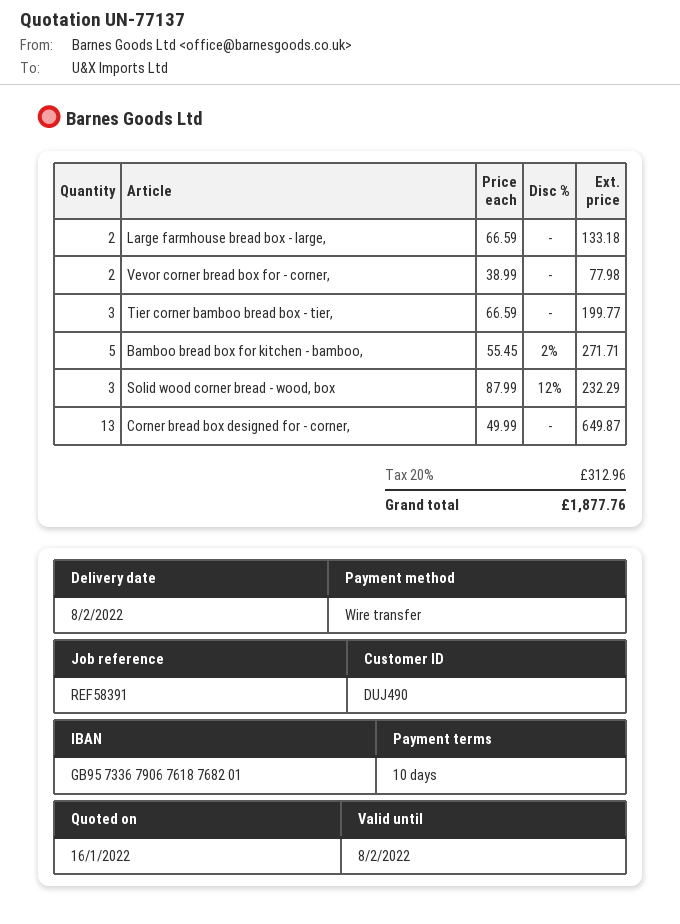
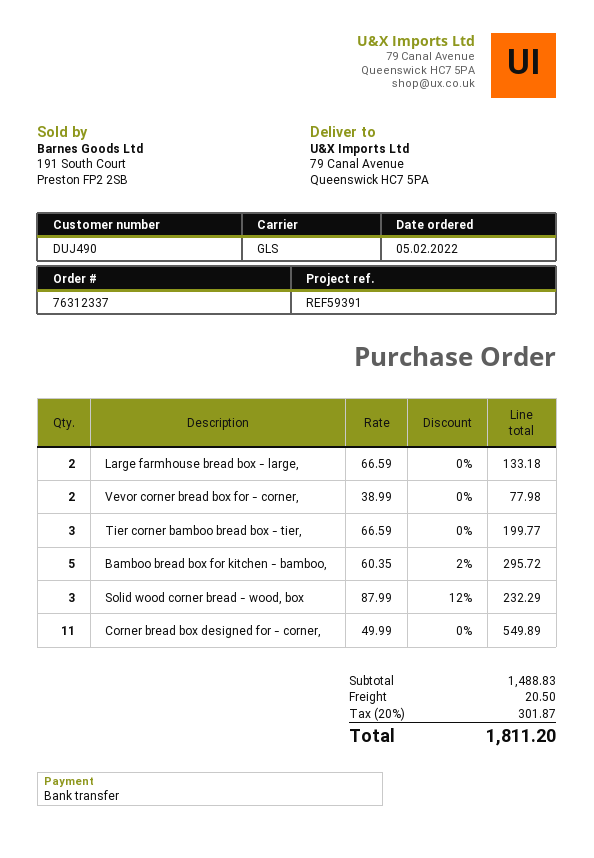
reference: REF58391 -> REF59391
Bamboo bread box for kitchen - bamboo,: 5 x 55.45 - 2% = 271.71 -> 5 x 60.35 - 2% = 295.72
Corner bread box designed for - corner,: 13 x 49.99 = 649.87 -> 11 x 49.99 = 549.89
shipping: none -> 20.50
tax: 20% = 312.96 -> 20% = 301.87
total: 1877.76 -> 1811.20

